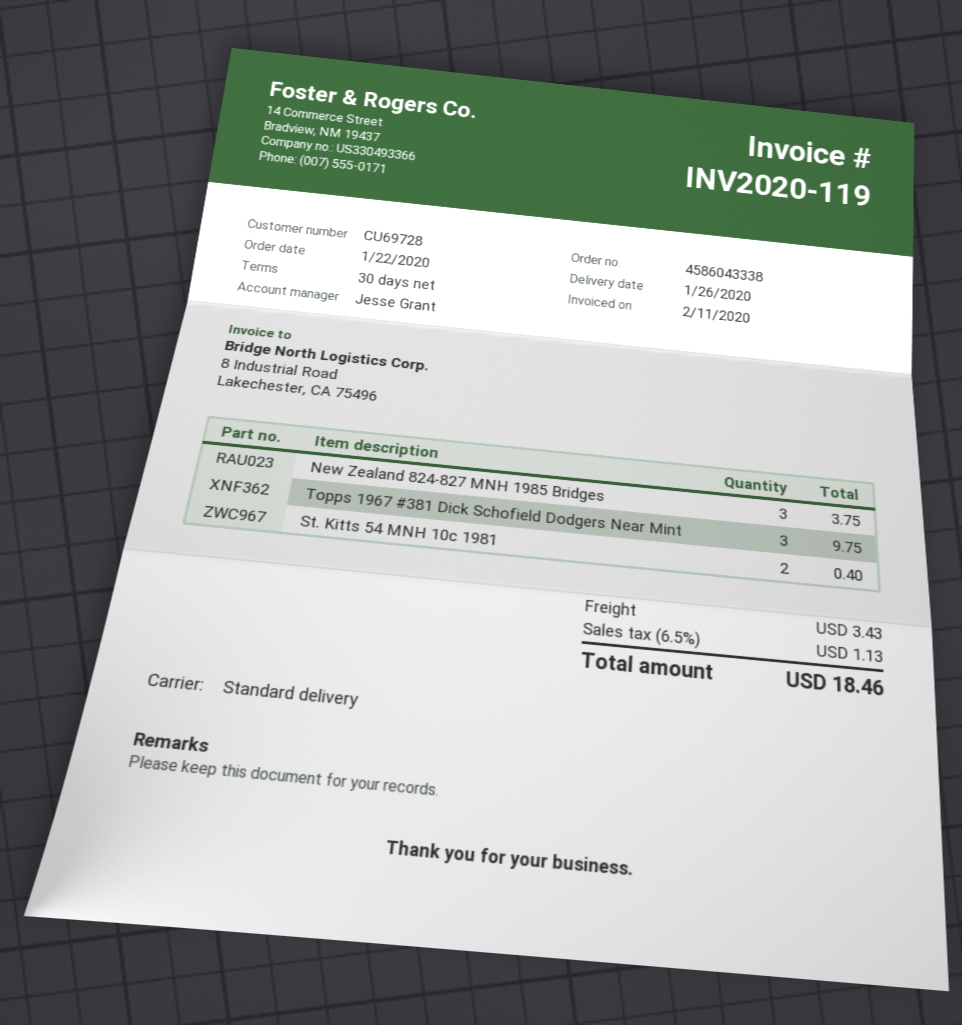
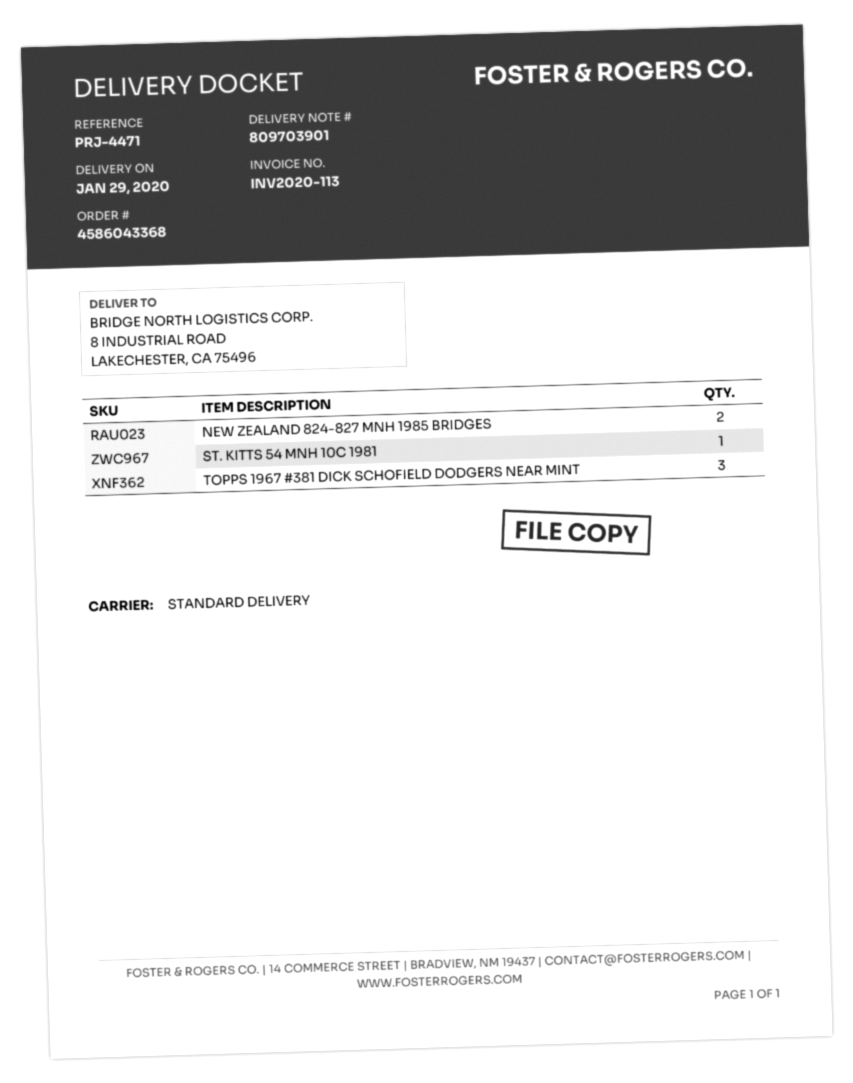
order number: 4586043338 -> 4586043368
delivery date: 2020-01-26 -> 2020-01-29
invoice number: INV2020-119 -> INV2020-113
New Zealand 824-827 MNH 1985 Bridges: 3 -> 2
St. Kitts 54 MNH 10c 1981: 2 -> 1

